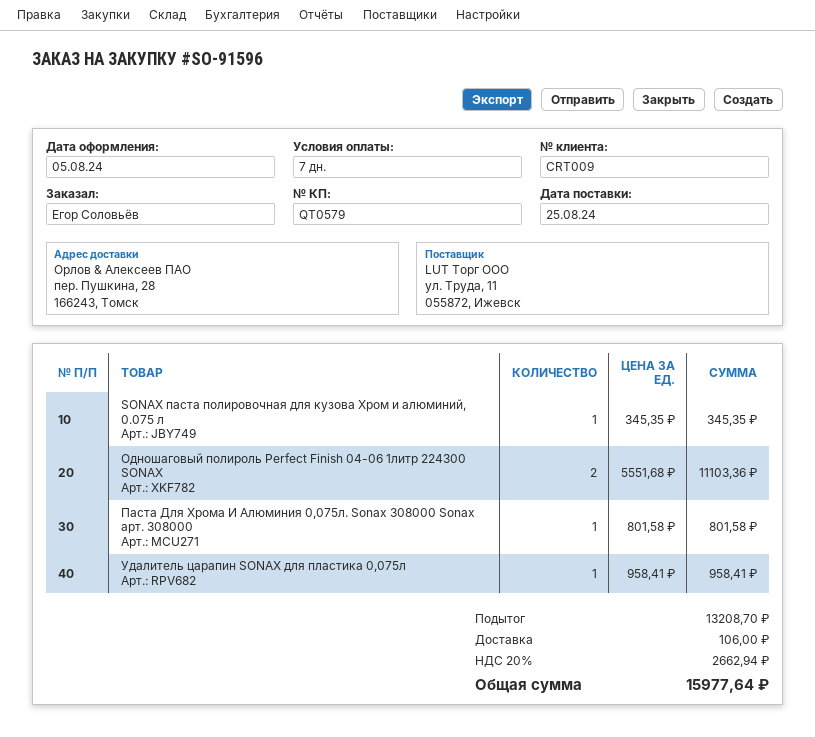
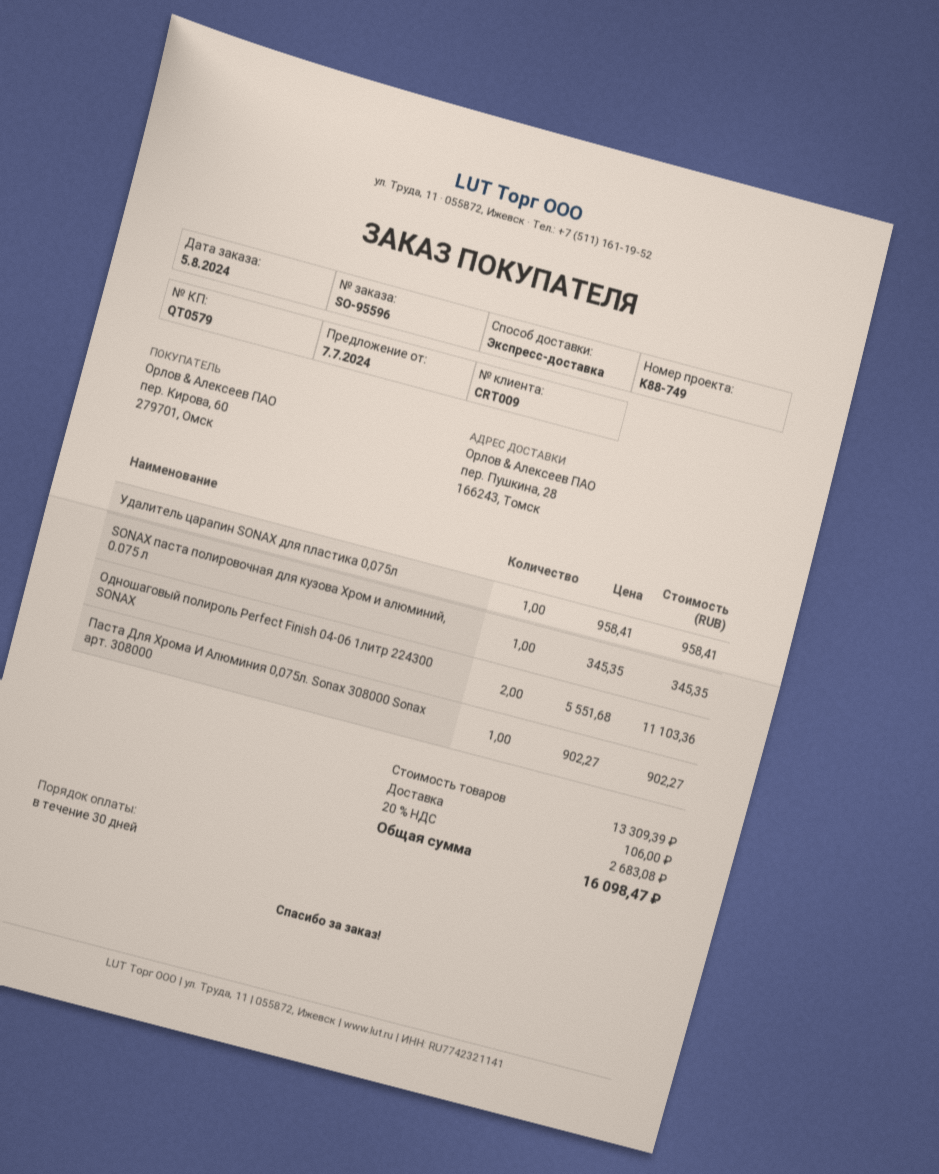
order number: SO-91596 -> SO-95596
payment terms: 7 days -> 30 days
Паста Для Хрома И Алюминия 0,075л. Sonax 308000 Sonax арт. 308000: 1 x 801.58 = 801.58 -> 1 x 902.27 = 902.27
subtotal: 13208.70 -> 13309.39
tax: 20% = 2662.94 -> 20% = 2683.08
total: 15977.64 -> 16098.47

